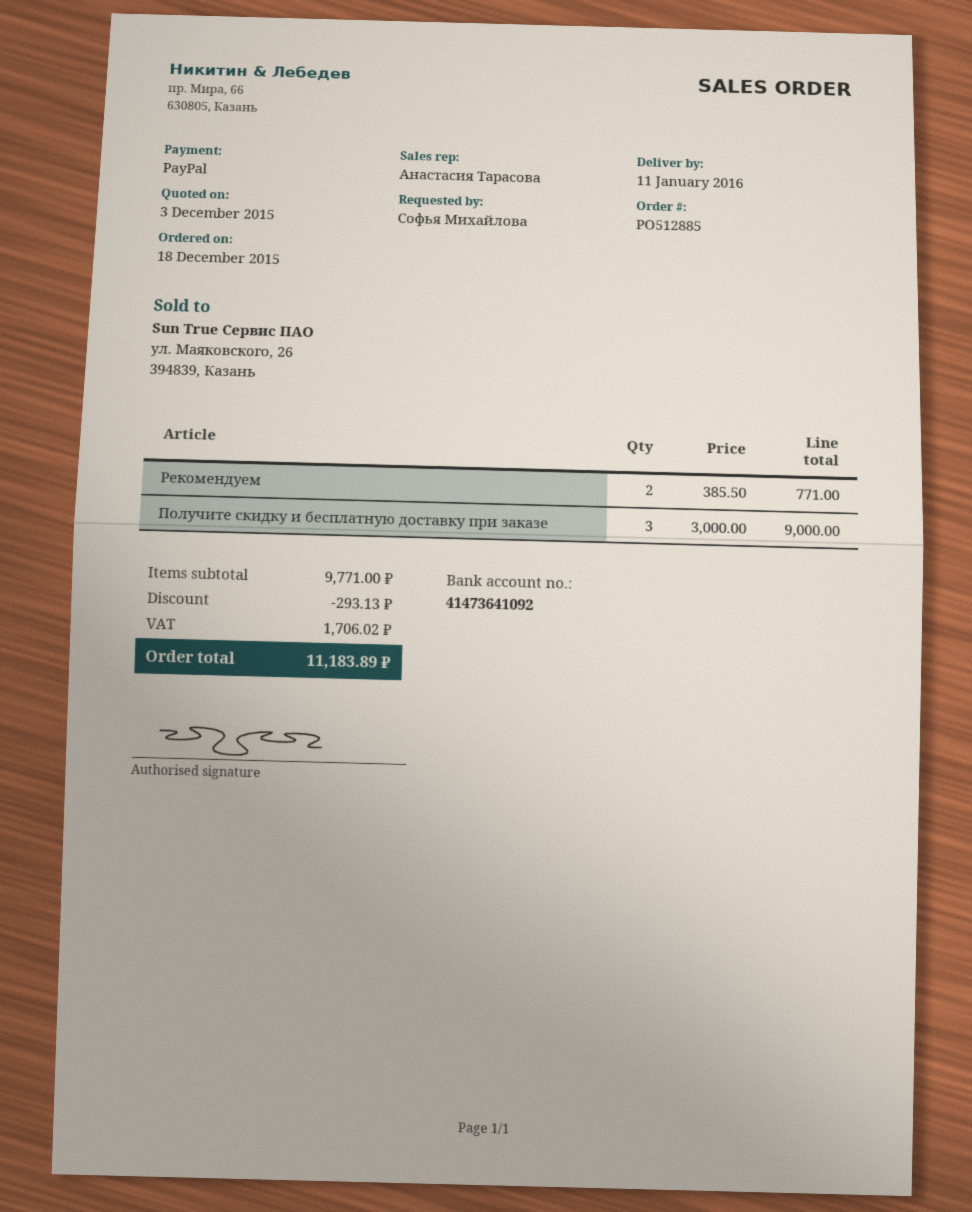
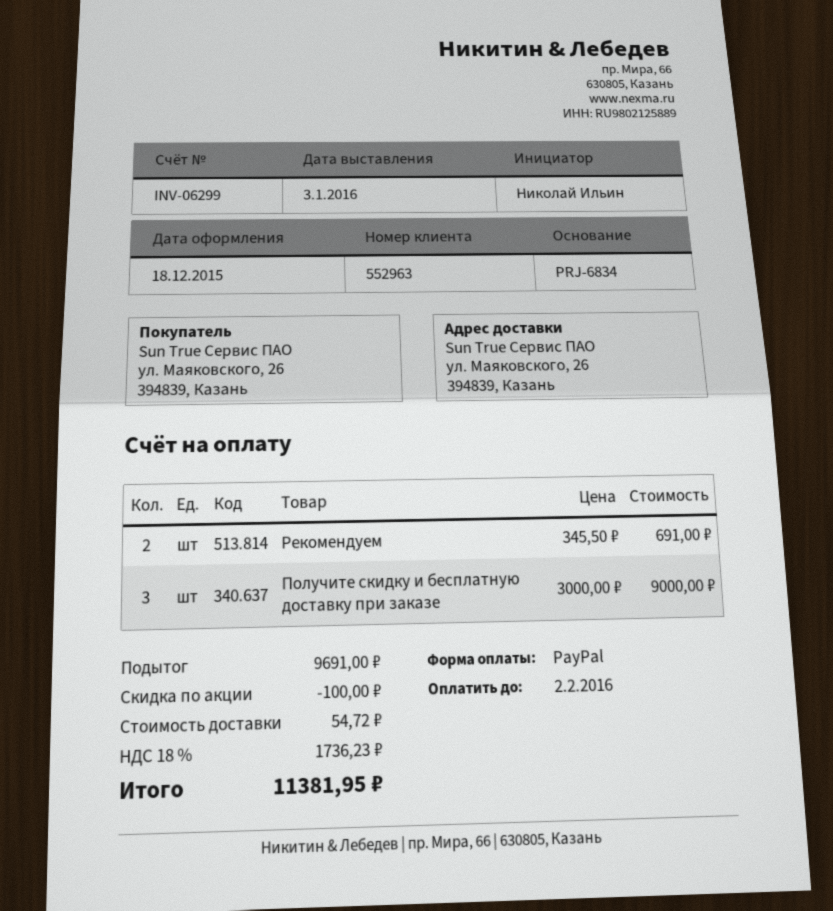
ordered by: Софья Михайлова -> Николай Ильин
Рекомендуем: 2 x 385.50 = 771.00 -> 2 x 345.50 = 691.00
subtotal: 9771.00 -> 9691.00
discount: 293.13 -> 100.00
shipping: none -> 54.72
tax: 1706.02 -> 1736.23
total: 11183.89 -> 11381.95

